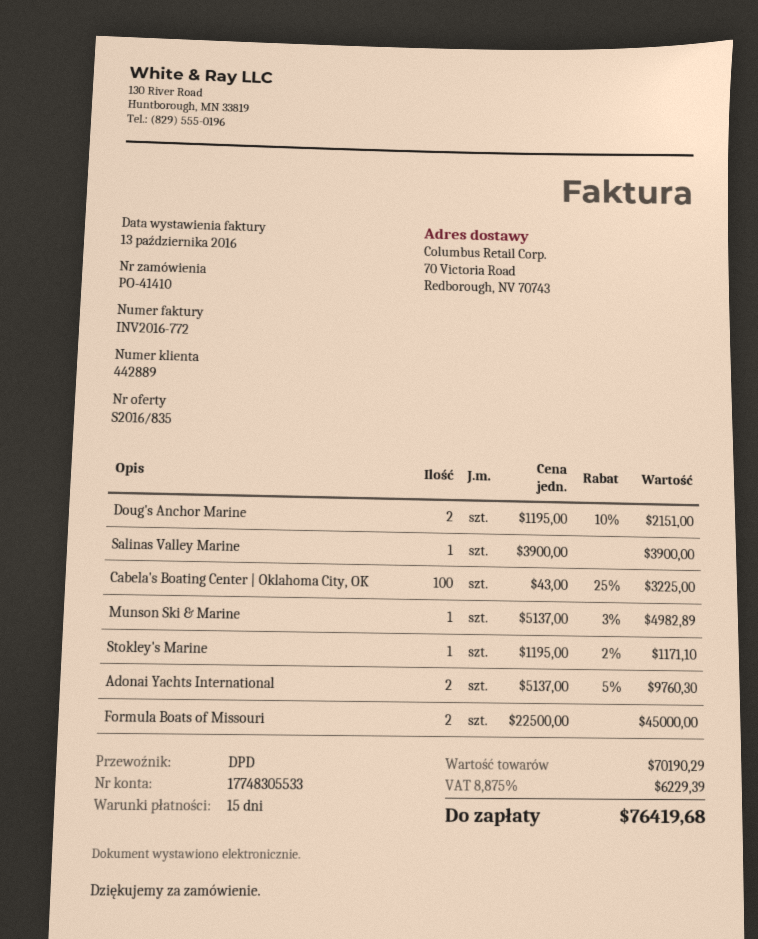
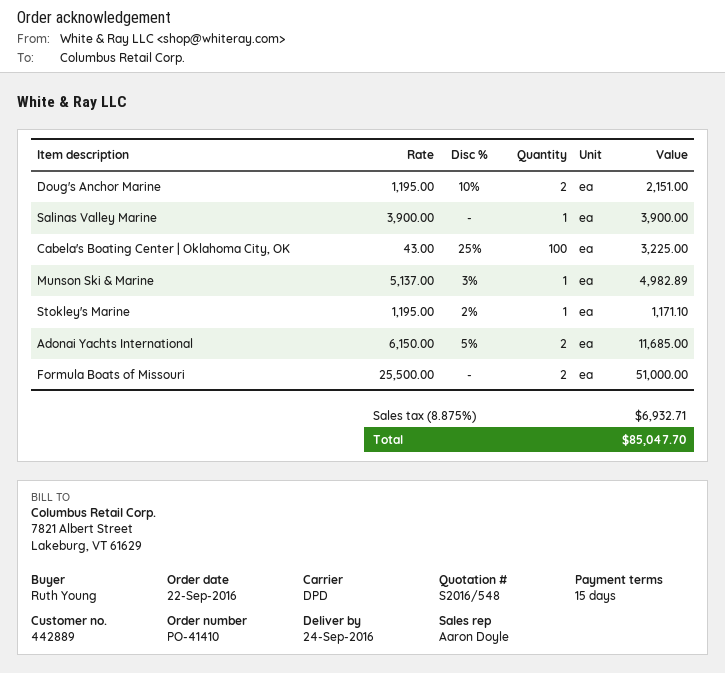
quote number: S2016/835 -> S2016/548
Adonai Yachts International: 2 x 5137.00 - 5% = 9760.30 -> 2 x 6150.00 - 5% = 11685.00
Formula Boats of Missouri: 2 x 22500.00 = 45000.00 -> 2 x 25500.00 = 51000.00
tax: 8.875% = 6229.39 -> 8.875% = 6932.71
total: 76419.68 -> 85047.70

